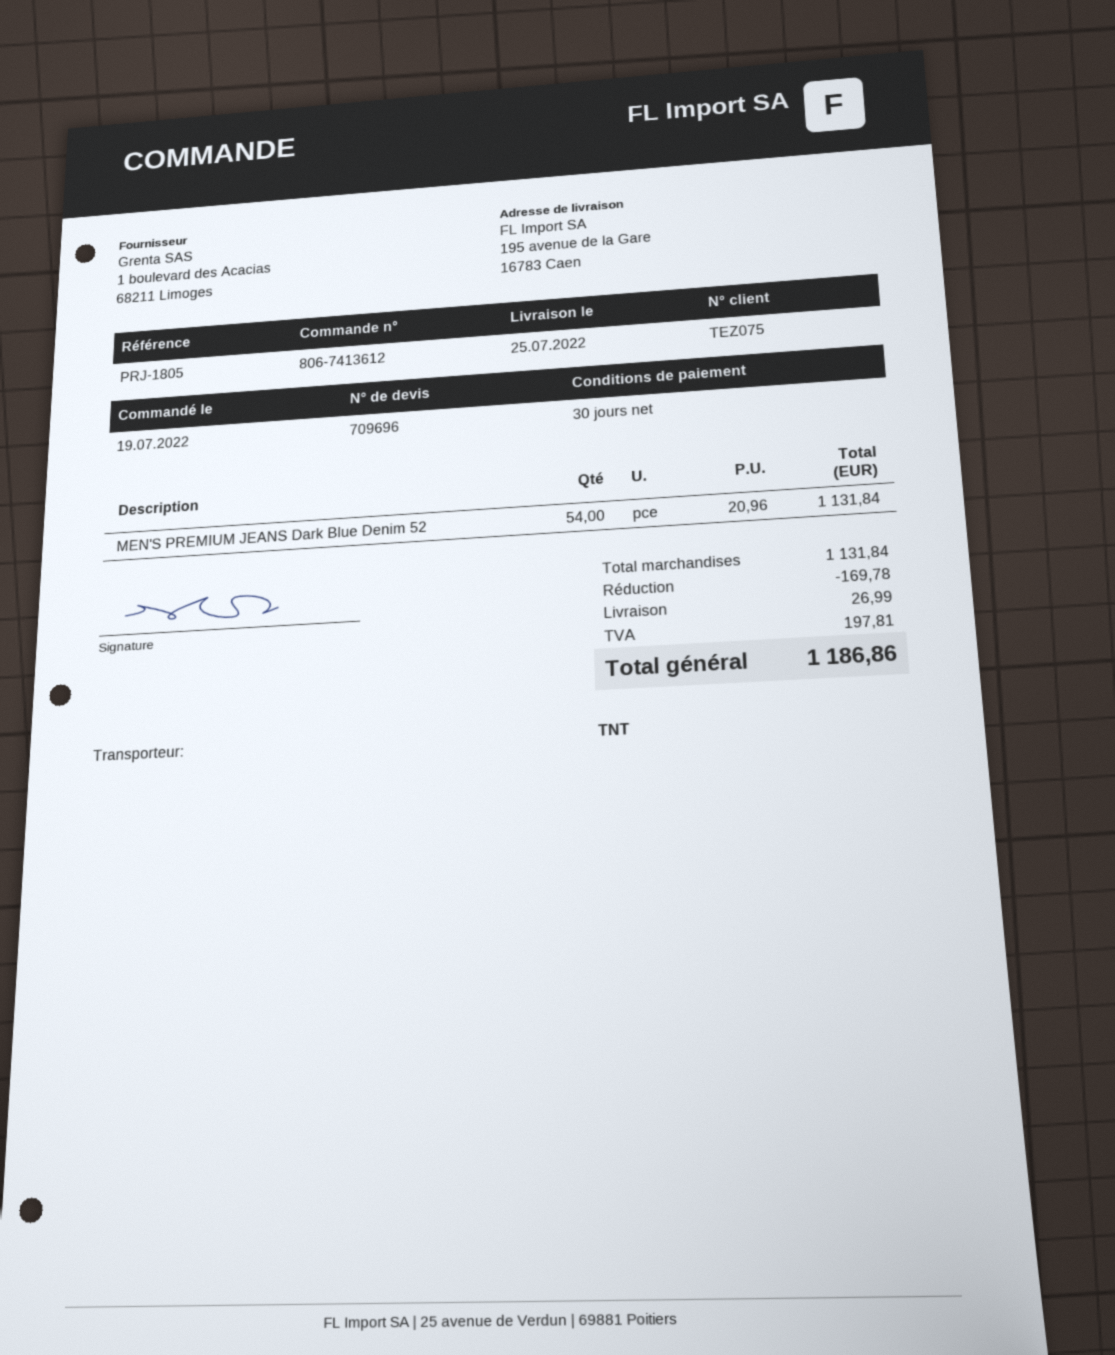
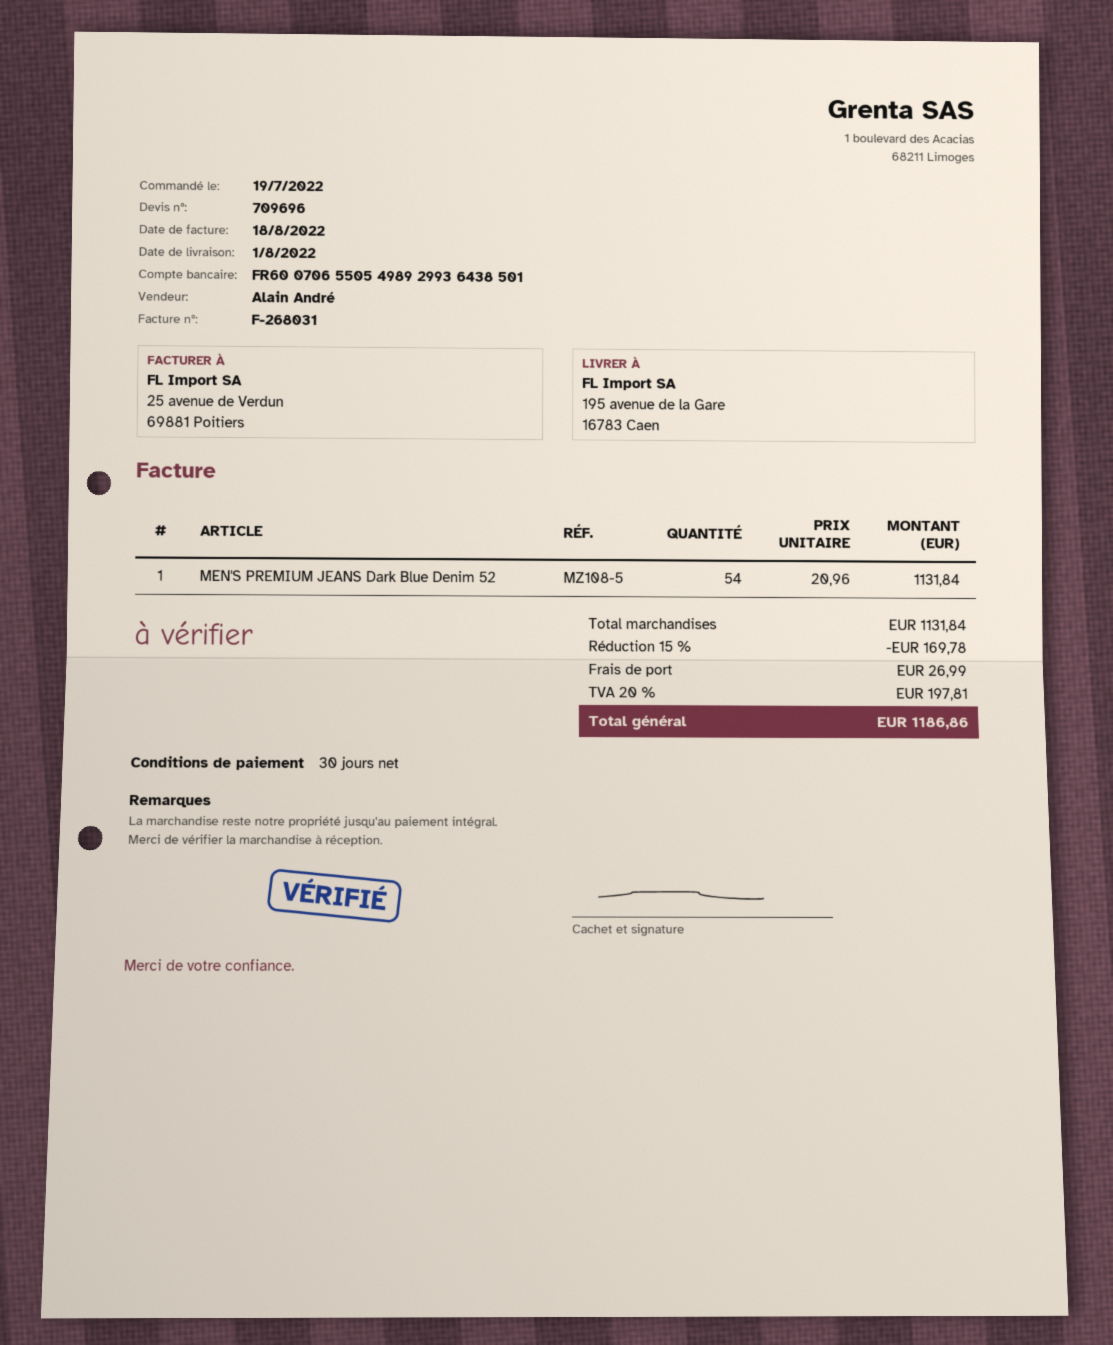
delivery date: 2022-07-25 -> 2022-08-01

